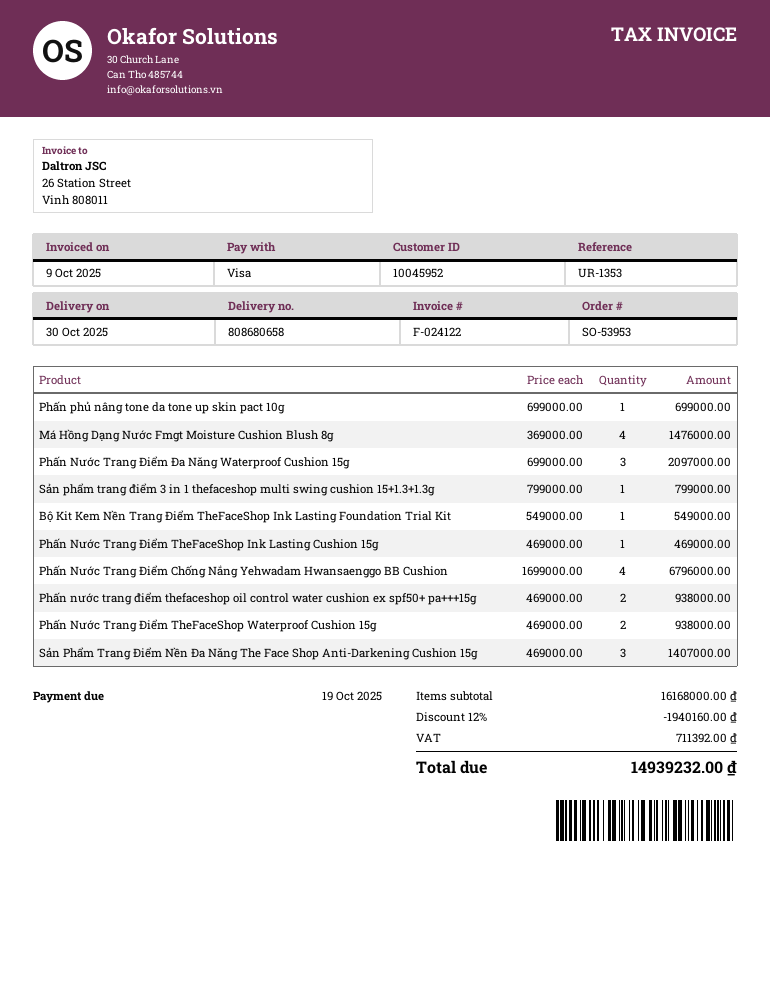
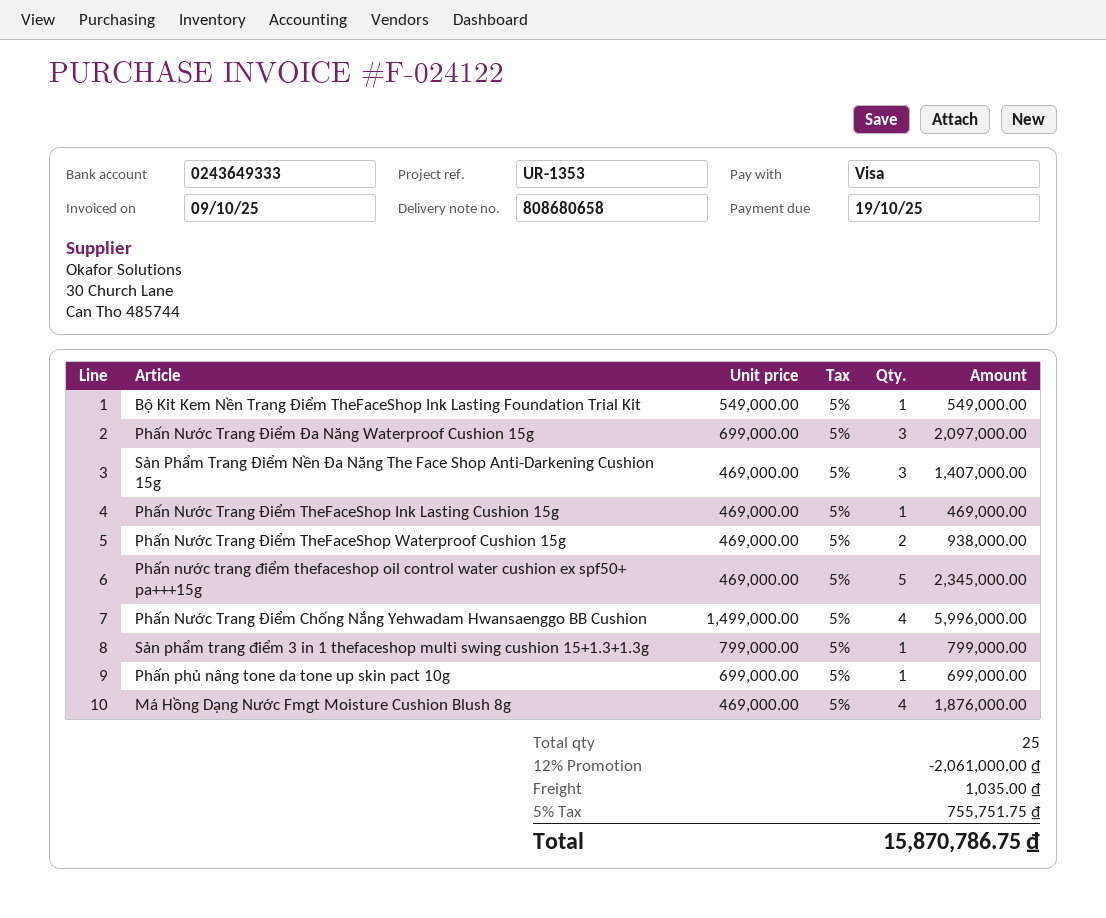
Má Hồng Dạng Nước Fmgt Moisture Cushion Blush 8g: 4 x 369000.00 = 1476000.00 -> 4 x 469000.00 = 1876000.00
Phấn Nước Trang Điểm Chống Nắng Yehwadam Hwansaenggo BB Cushion: 4 x 1699000.00 = 6796000.00 -> 4 x 1499000.00 = 5996000.00
Phấn nước trang điểm thefaceshop oil control water cushion ex spf50+ pa+++15g: 2 x 469000.00 = 938000.00 -> 5 x 469000.00 = 2345000.00
discount: 12% = 1940160.00 -> 12% = 2061000.00
shipping: none -> 1035.00
tax: 711392.00 -> 755751.75
total: 14939232.00 -> 15870786.75

